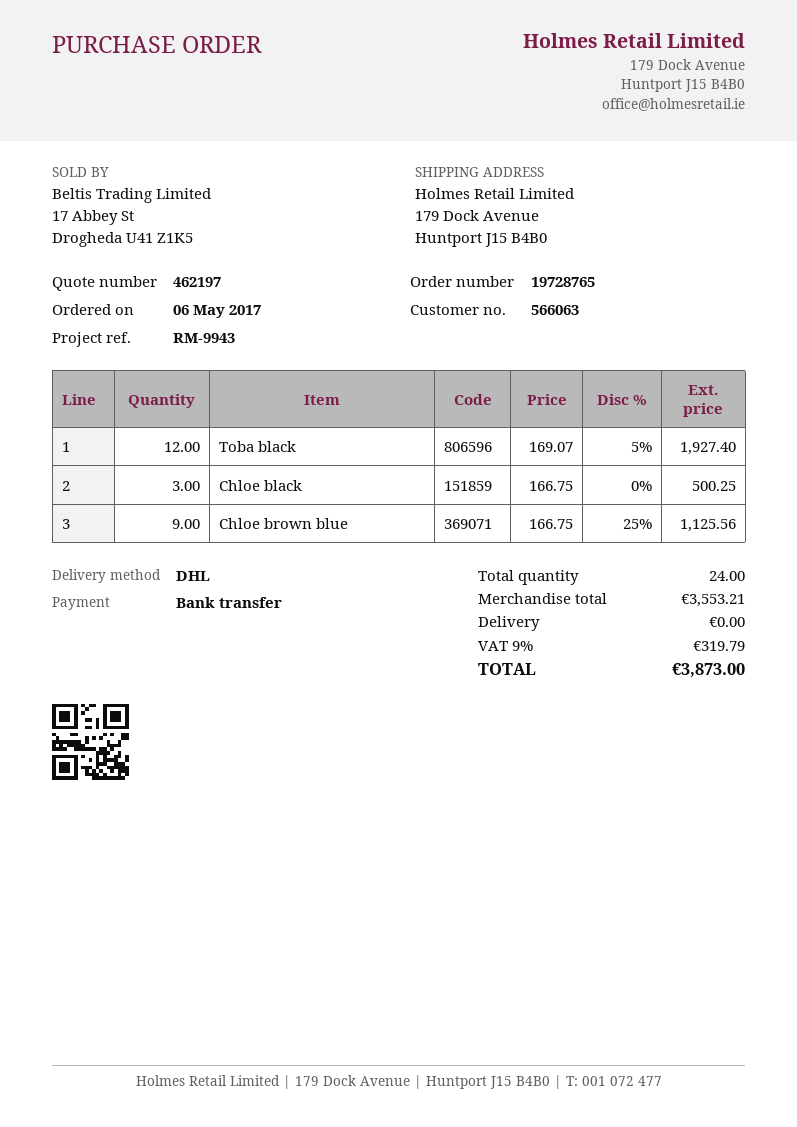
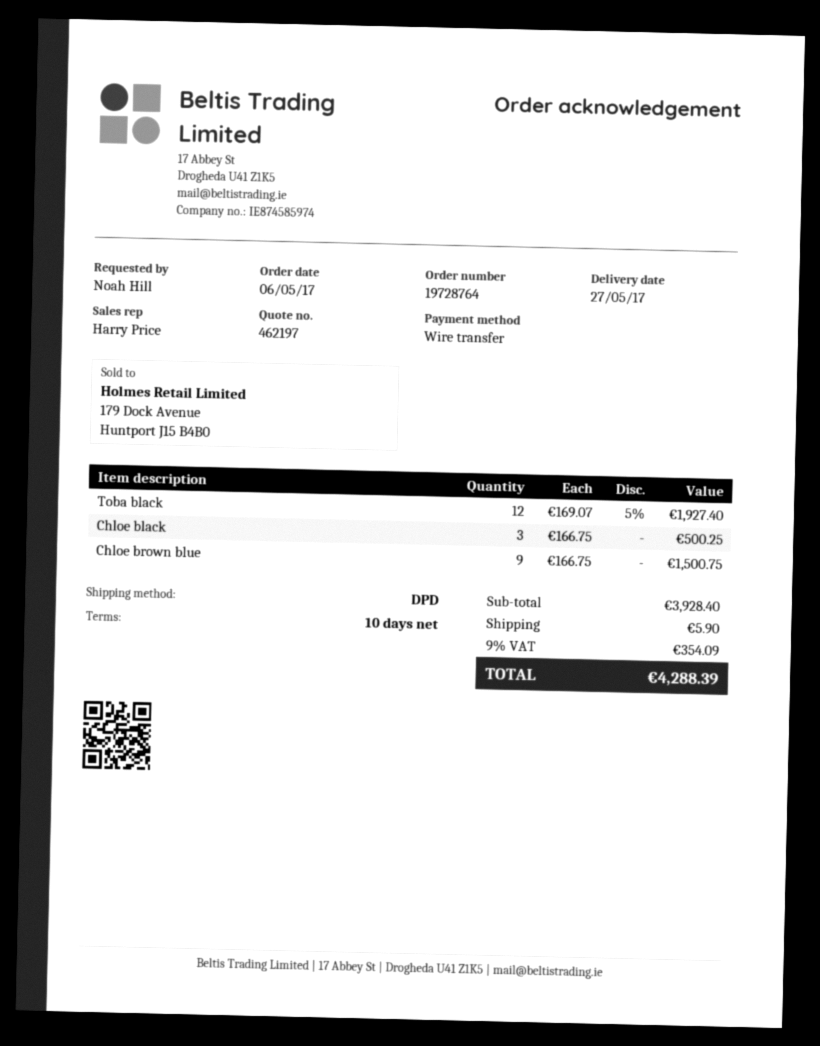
order number: 19728765 -> 19728764
shipping method: DHL -> DPD
Chloe brown blue: 9 x 166.75 - 25% = 1125.56 -> 9 x 166.75 = 1500.75
subtotal: 3553.21 -> 3928.40
shipping: 0.00 -> 5.90
tax: 9% = 319.79 -> 9% = 354.09
total: 3873.00 -> 4288.39

